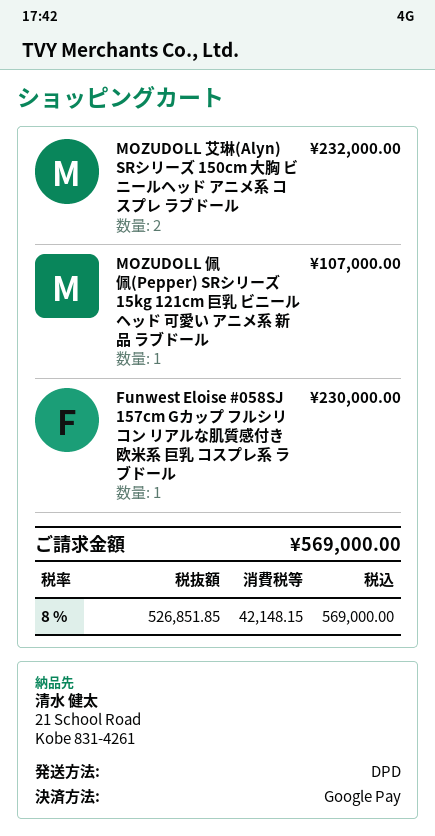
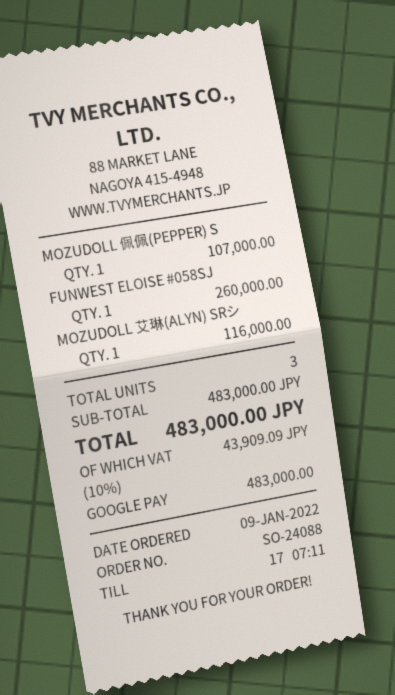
MOZUDOLL 艾琳(Alyn) SRシリーズ 150cm 大胸 ビニールヘッド アニメ系 コスプレ ラブドール: 2 for 232000.00 -> 1 for 116000.00
Funwest Eloise #058SJ 157cm Gカップ フルシリコン リアルな肌質感付き 欧米系 巨乳 コスプレ系 ラブドール: 1 for 230000.00 -> 1 for 260000.00
tax: 8% = 42148.15 -> 10% = 43909.09
total: 569000.00 -> 483000.00

